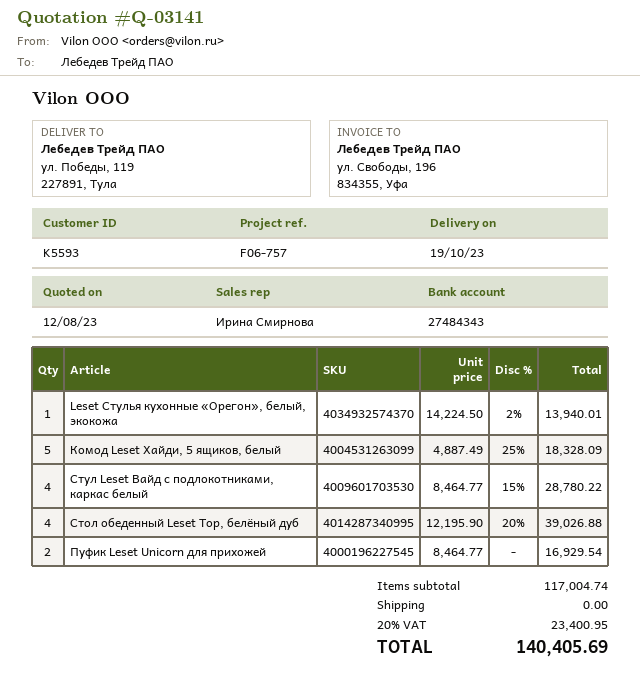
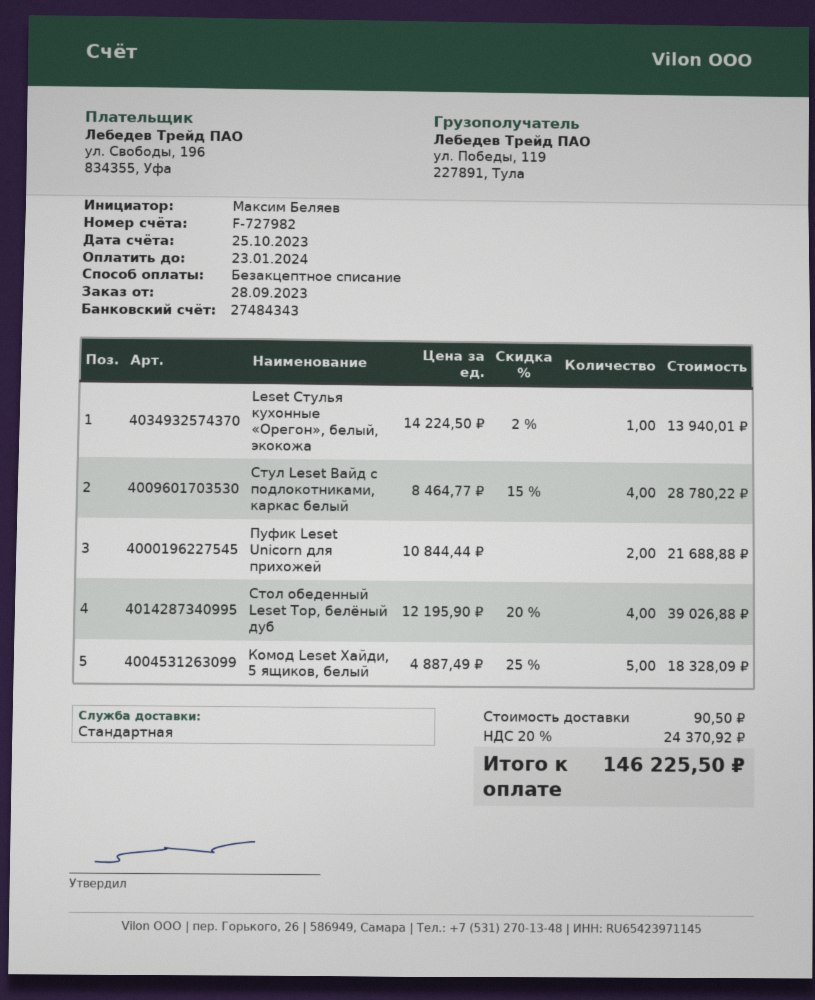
Пуфик Leset Unicorn для прихожей: 2 x 8464.77 = 16929.54 -> 2 x 10844.44 = 21688.88
shipping: 0.00 -> 90.50
tax: 20% = 23400.95 -> 20% = 24370.92
total: 140405.69 -> 146225.50

